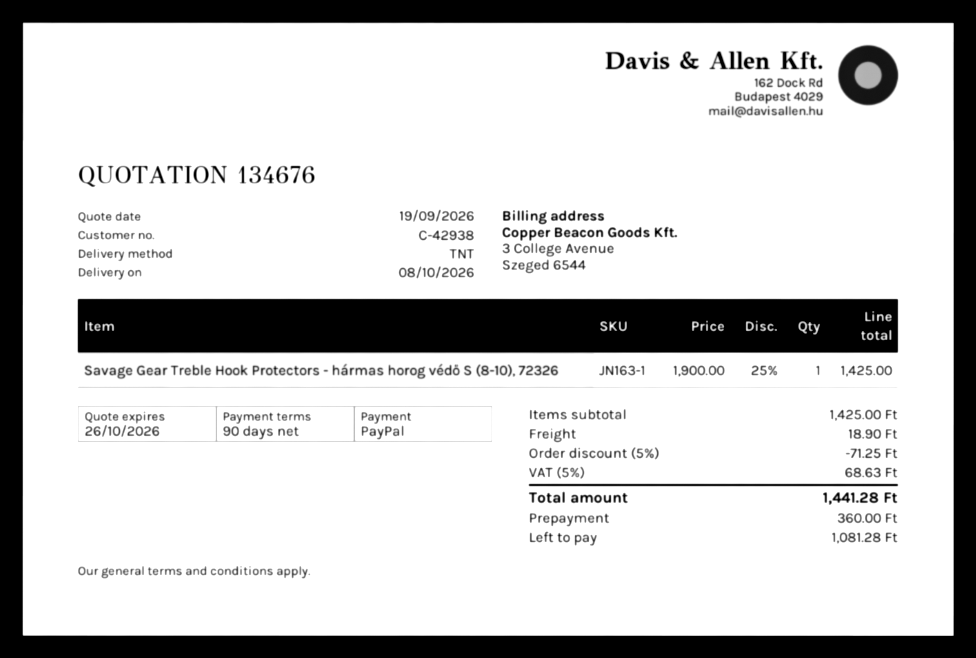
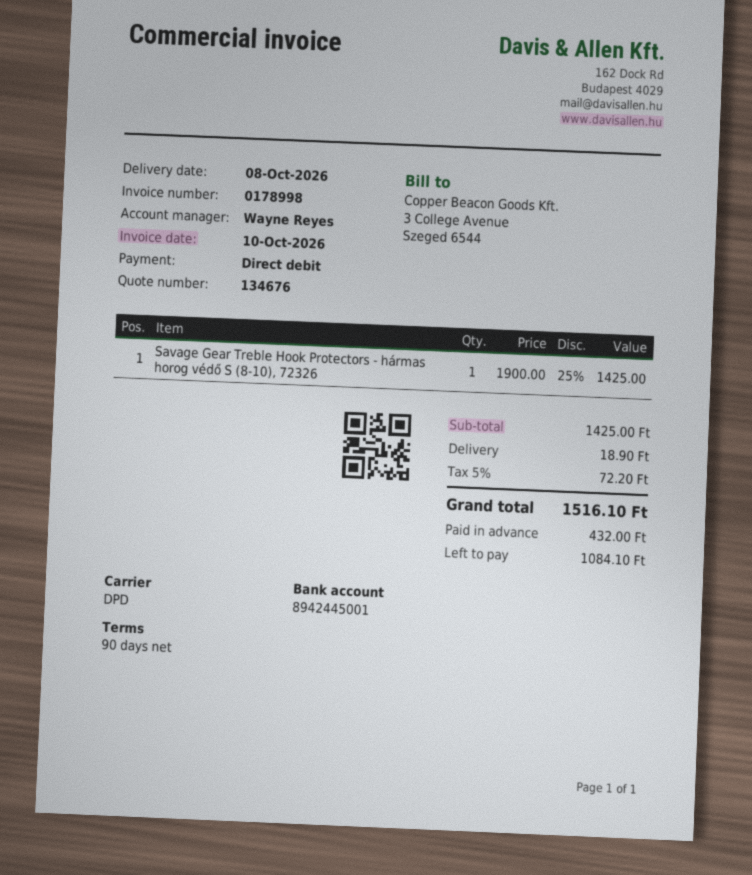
payment method: PayPal -> direct debit
shipping method: TNT -> DPD
discount: 5% = 71.25 -> none
tax: 5% = 68.63 -> 5% = 72.20
total: 1441.28 -> 1516.10
deposit: 360.00 -> 432.00
balance: 1081.28 -> 1084.10

